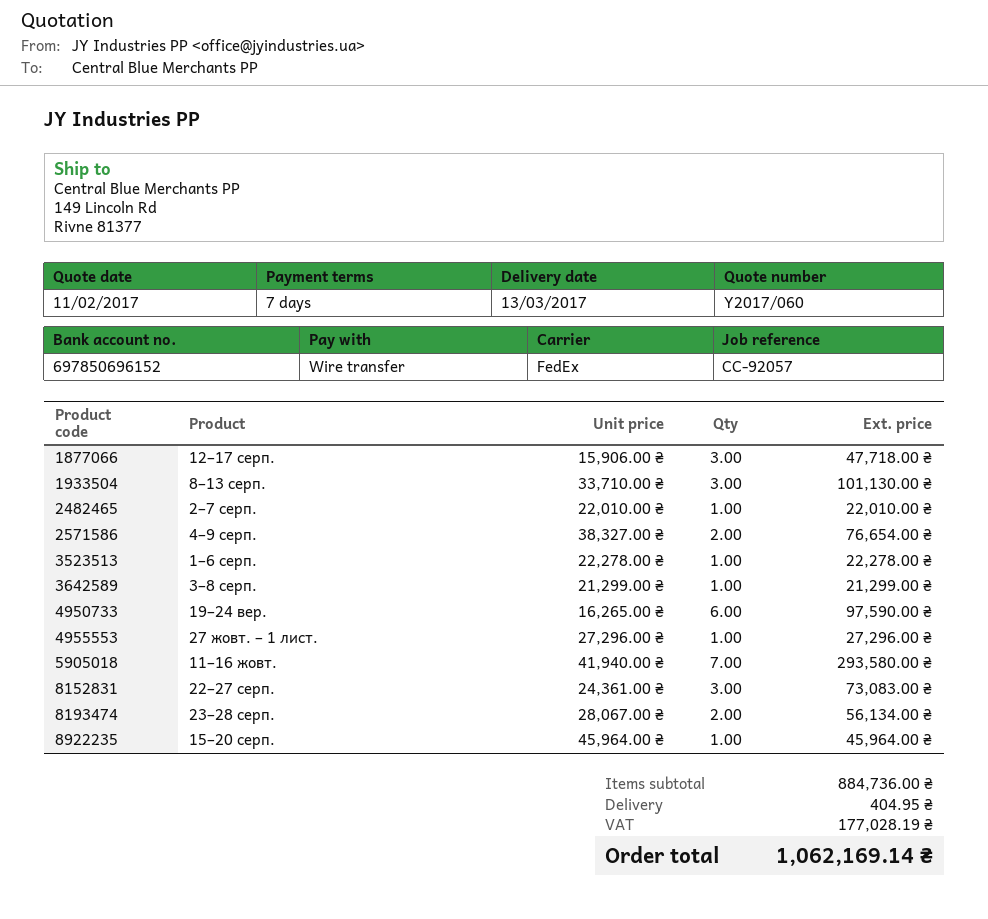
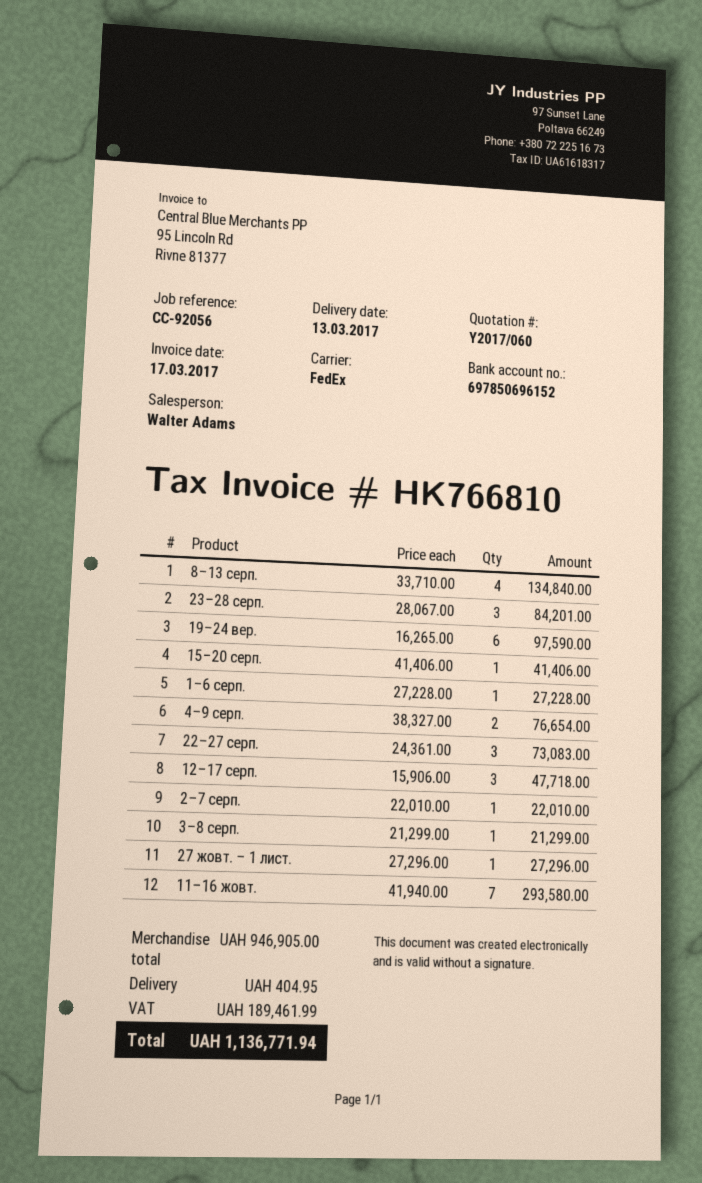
reference: CC-92057 -> CC-92056
8–13 серп.: 3 x 33710.00 = 101130.00 -> 4 x 33710.00 = 134840.00
1–6 серп.: 1 x 22278.00 = 22278.00 -> 1 x 27228.00 = 27228.00
23–28 серп.: 2 x 28067.00 = 56134.00 -> 3 x 28067.00 = 84201.00
15–20 серп.: 1 x 45964.00 = 45964.00 -> 1 x 41406.00 = 41406.00
subtotal: 884736.00 -> 946905.00
tax: 177028.19 -> 189461.99
total: 1062169.14 -> 1136771.94

